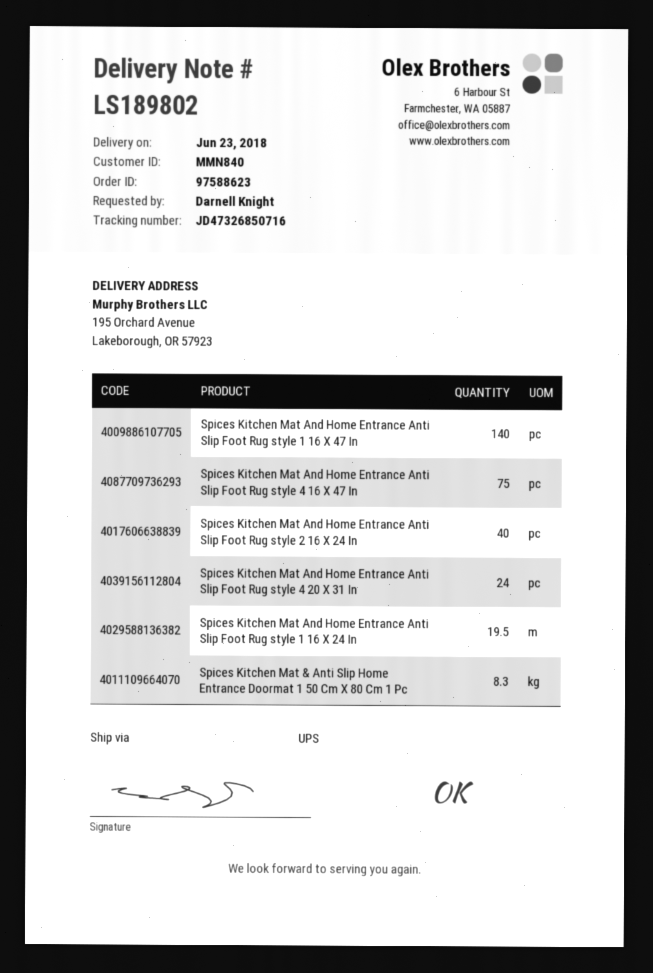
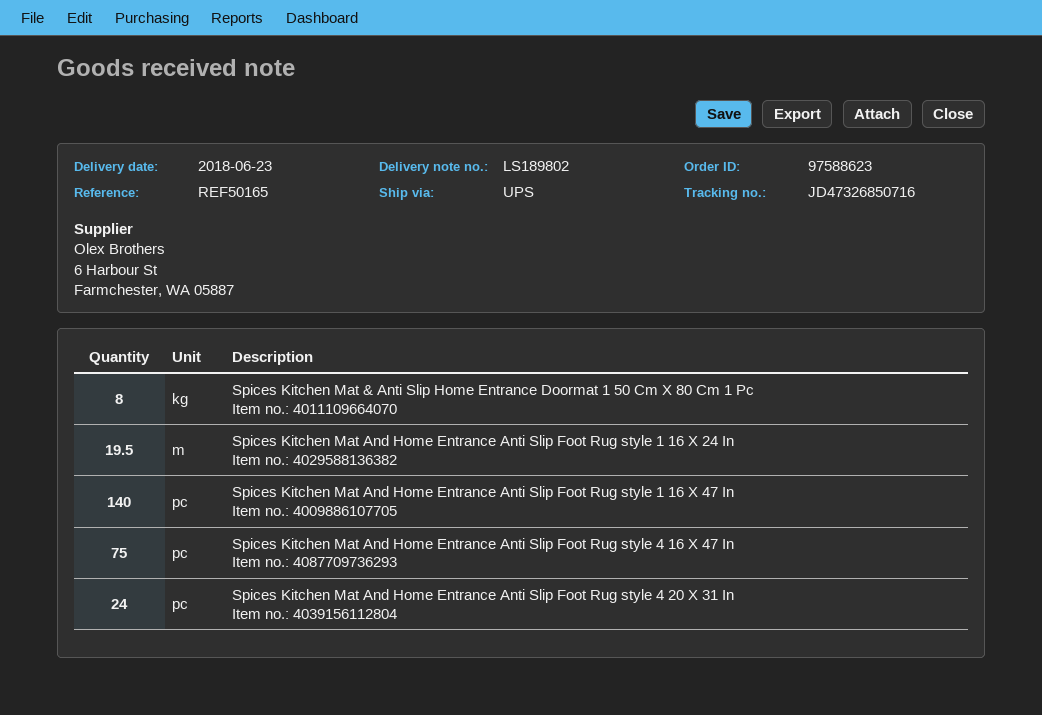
Spices Kitchen Mat And Home Entrance Anti Slip Foot Rug style 2 16 X 24 In: 40 -> none
Spices Kitchen Mat & Anti Slip Home Entrance Doormat 1 50 Cm X 80 Cm 1 Pc: 8.3 -> 8

